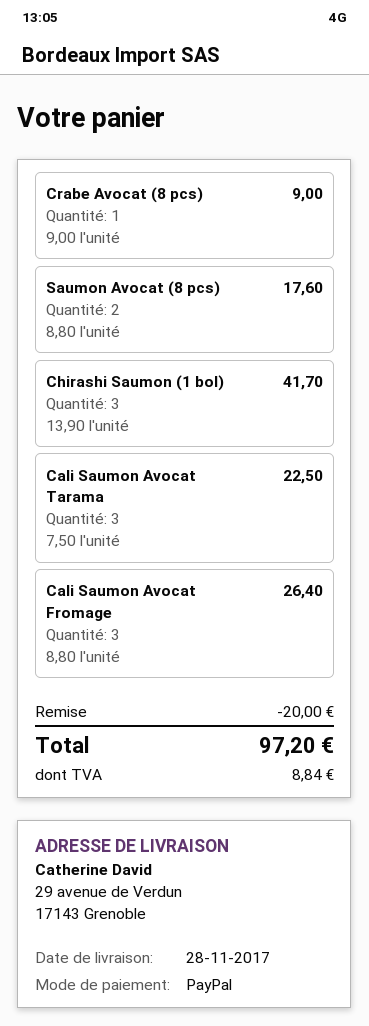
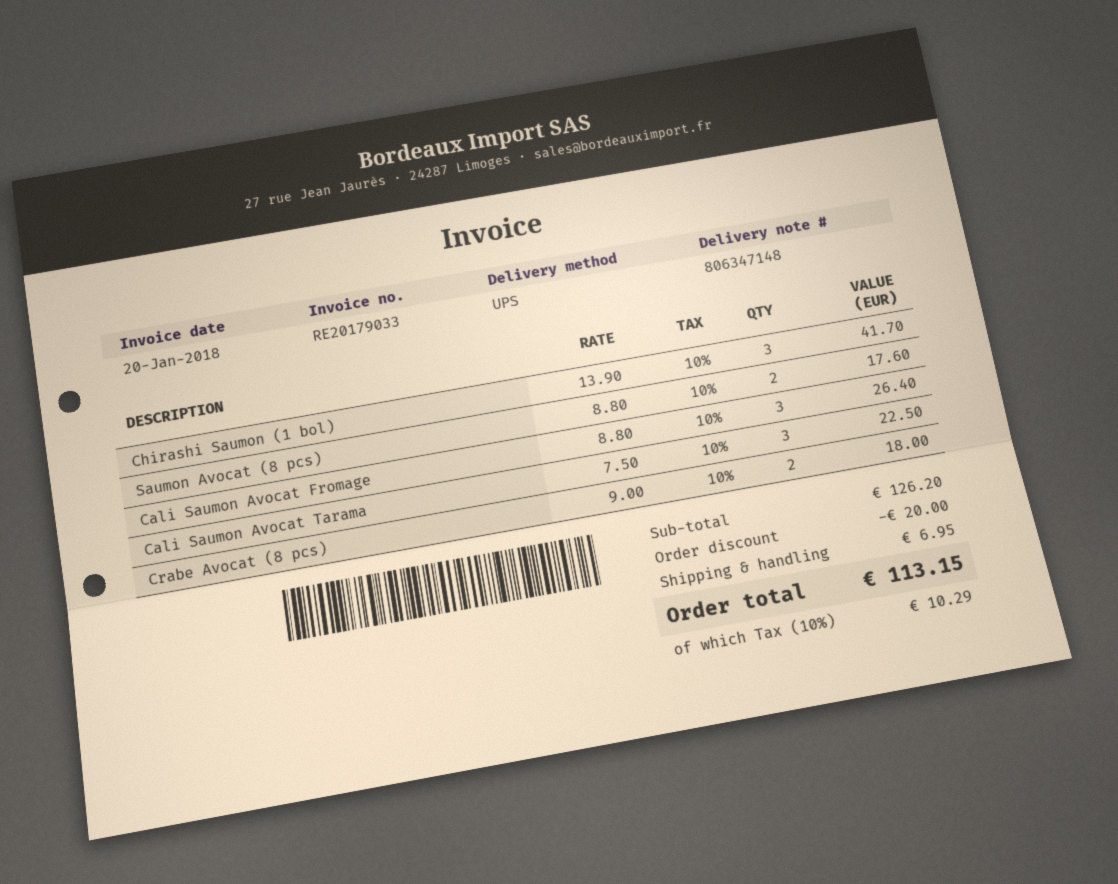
Crabe Avocat (8 pcs): 1 x 9.00 = 9.00 -> 2 x 9.00 = 18.00
shipping: none -> 6.95
tax: 8.84 -> 10.29
total: 97.20 -> 113.15

